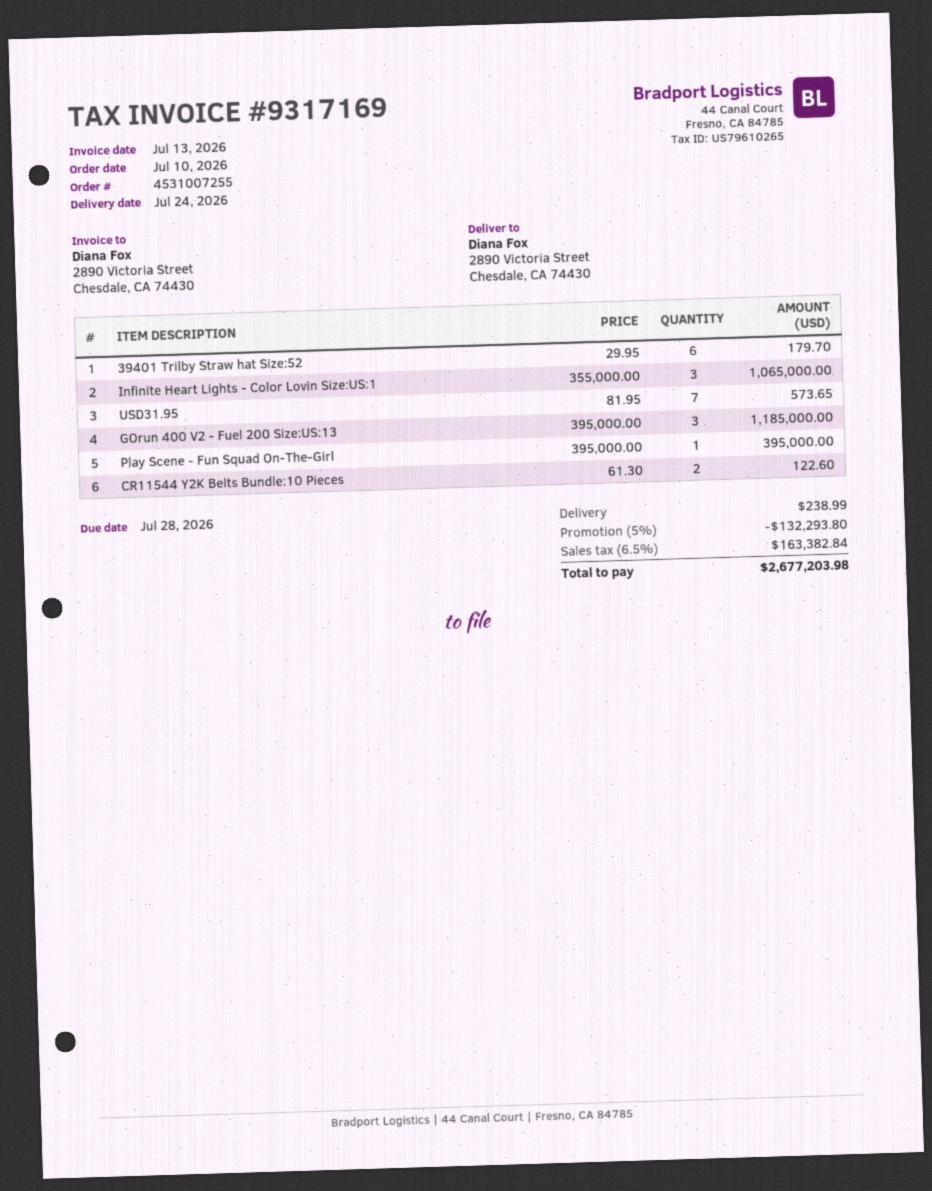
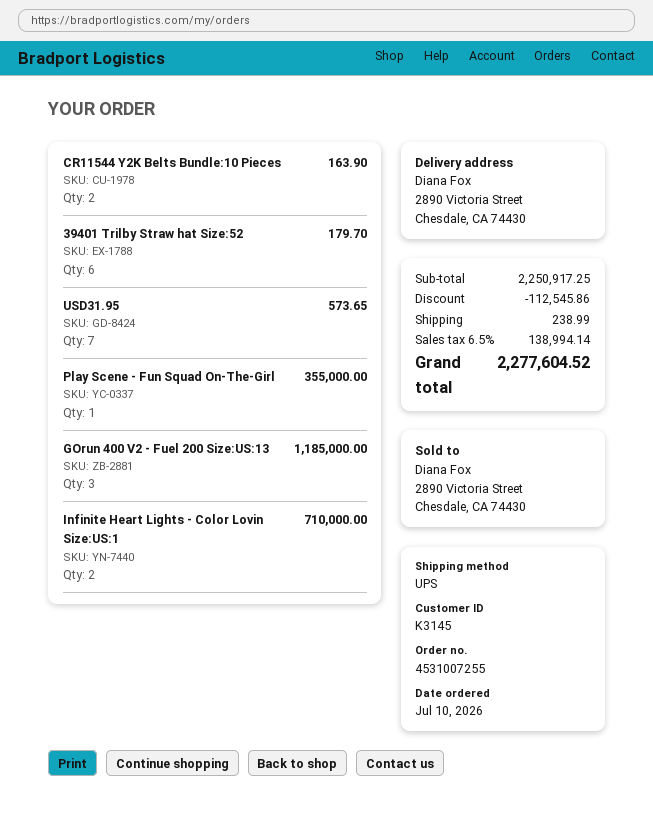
Infinite Heart Lights - Color Lovin Size:US:1: 3 for 1065000.00 -> 2 for 710000.00
Play Scene - Fun Squad On-The-Girl: 1 for 395000.00 -> 1 for 355000.00
CR11544 Y2K Belts Bundle:10 Pieces: 2 for 122.60 -> 2 for 163.90
discount: 132293.80 -> 112545.86
tax: 6.5% = 163382.84 -> 6.5% = 138994.14
total: 2677203.98 -> 2277604.52

